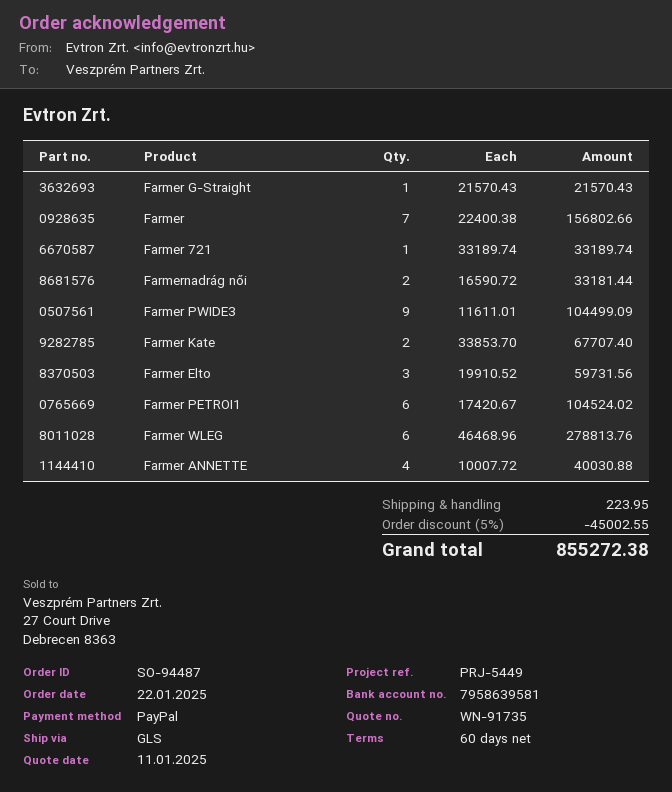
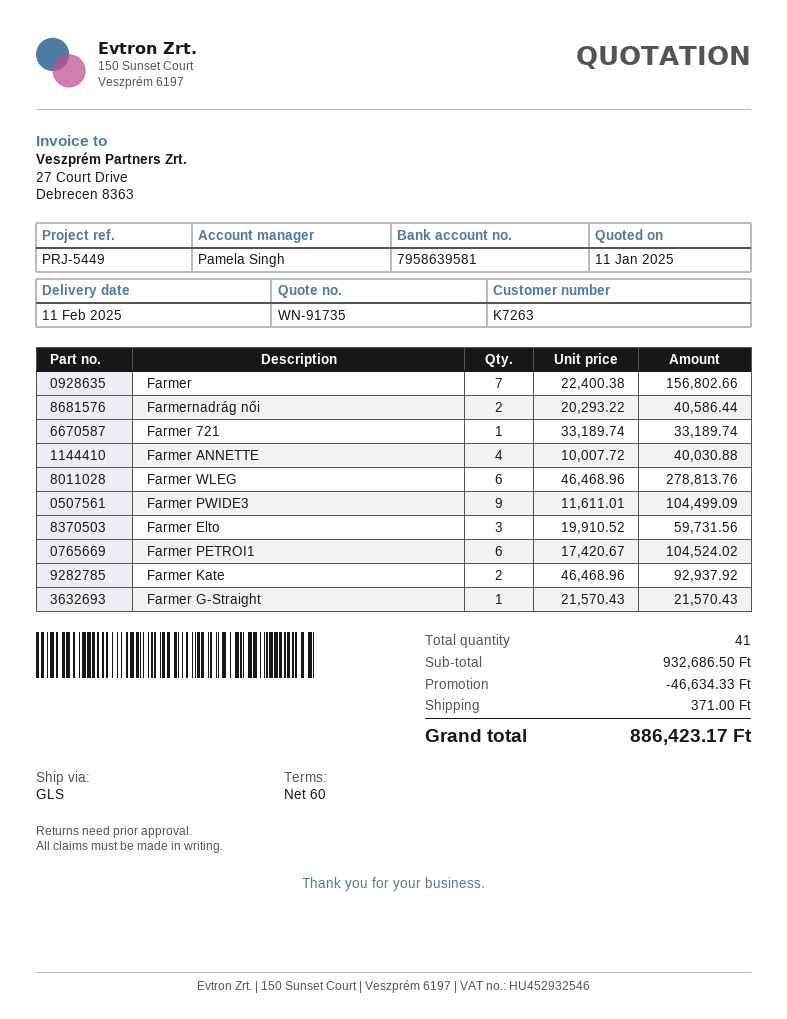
Farmernadrág női: 2 x 16590.72 = 33181.44 -> 2 x 20293.22 = 40586.44
Farmer Kate: 2 x 33853.70 = 67707.40 -> 2 x 46468.96 = 92937.92
discount: 45002.55 -> 46634.33
shipping: 223.95 -> 371.00
total: 855272.38 -> 886423.17

